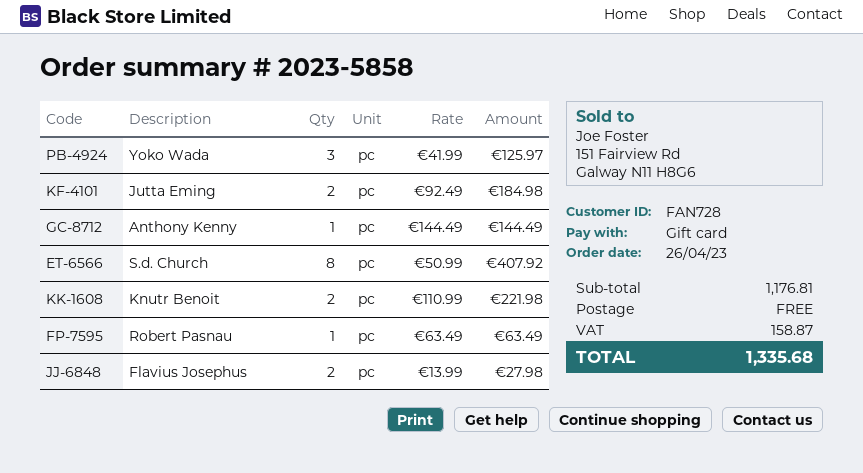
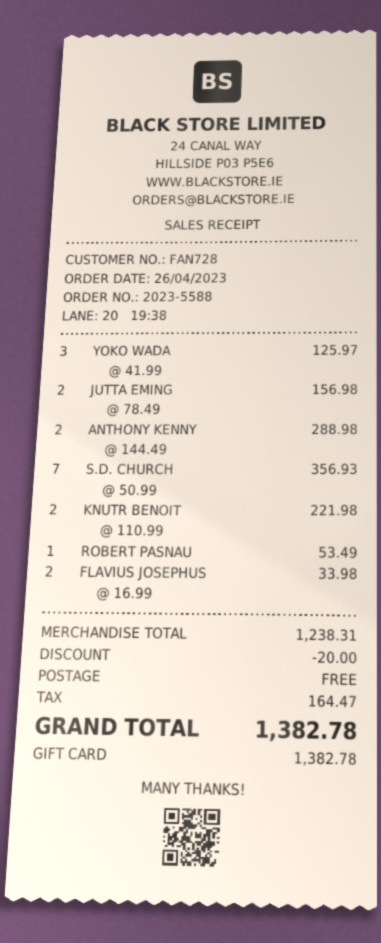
order number: 2023-5858 -> 2023-5588
Jutta Eming: 2 x 92.49 = 184.98 -> 2 x 78.49 = 156.98
Anthony Kenny: 1 x 144.49 = 144.49 -> 2 x 144.49 = 288.98
S.d. Church: 8 x 50.99 = 407.92 -> 7 x 50.99 = 356.93
Robert Pasnau: 1 x 63.49 = 63.49 -> 1 x 53.49 = 53.49
Flavius Josephus: 2 x 13.99 = 27.98 -> 2 x 16.99 = 33.98
subtotal: 1176.81 -> 1238.31
discount: none -> 20.00
tax: 158.87 -> 164.47
total: 1335.68 -> 1382.78

